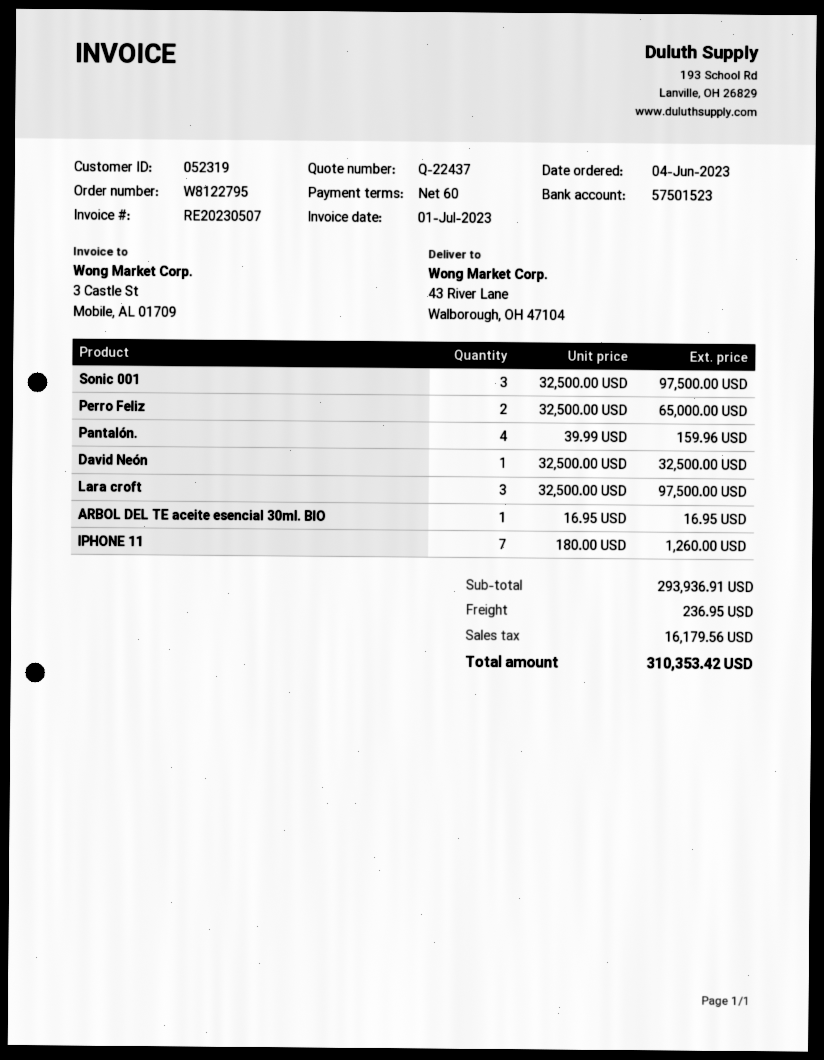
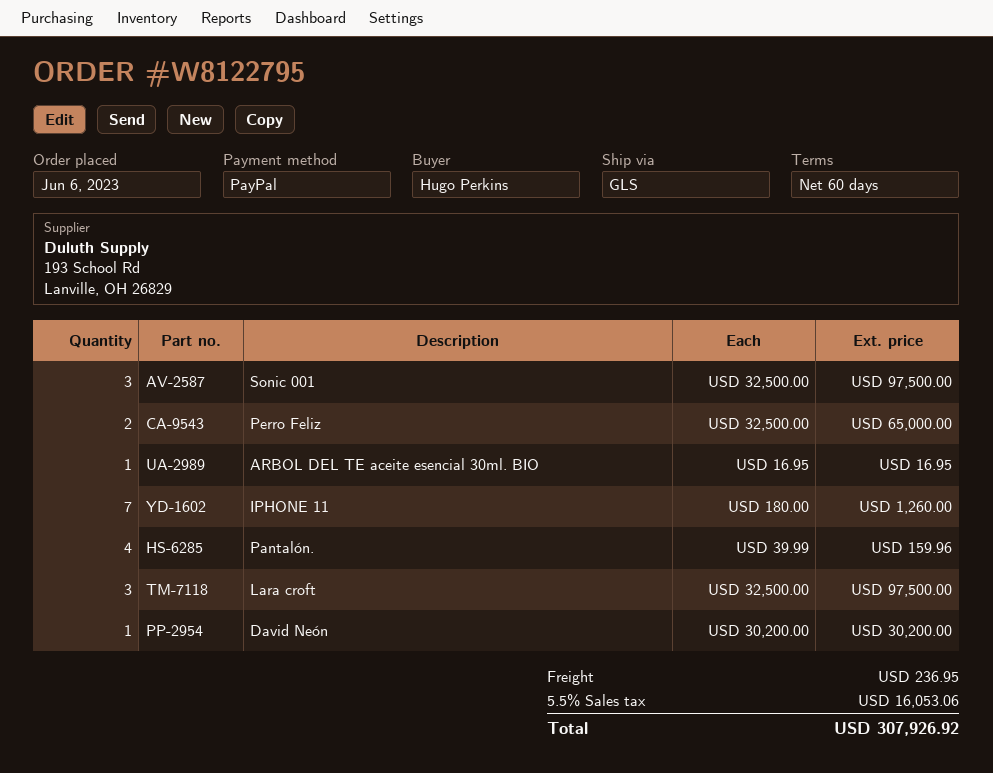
order date: 2023-06-04 -> 2023-06-06
David Neón: 1 x 32500.00 = 32500.00 -> 1 x 30200.00 = 30200.00
tax: 16179.56 -> 16053.06
total: 310353.42 -> 307926.92

